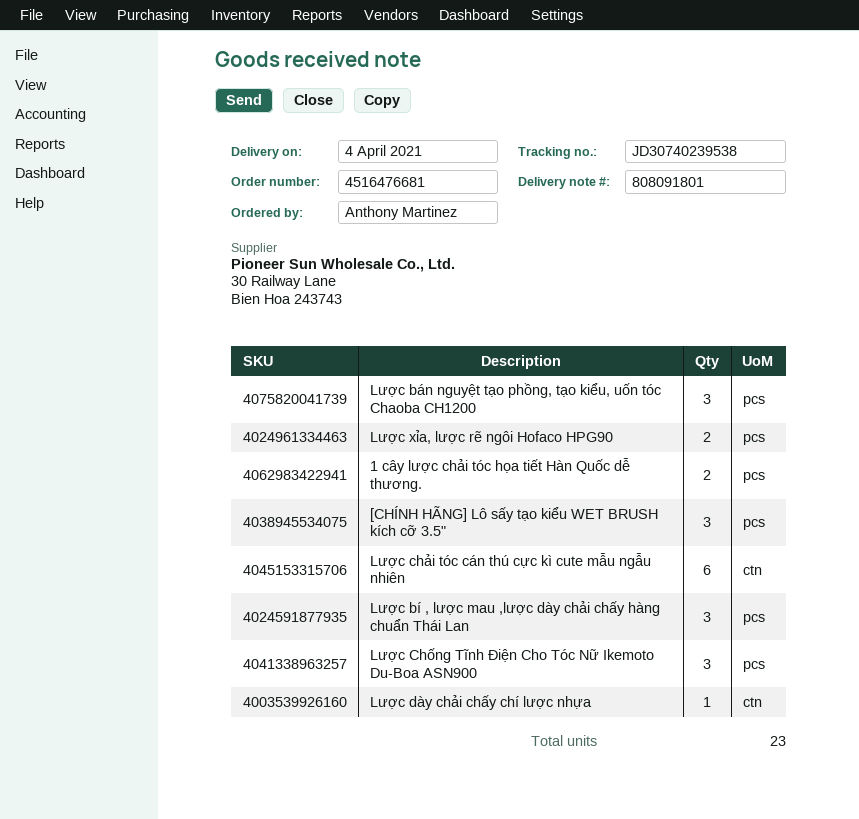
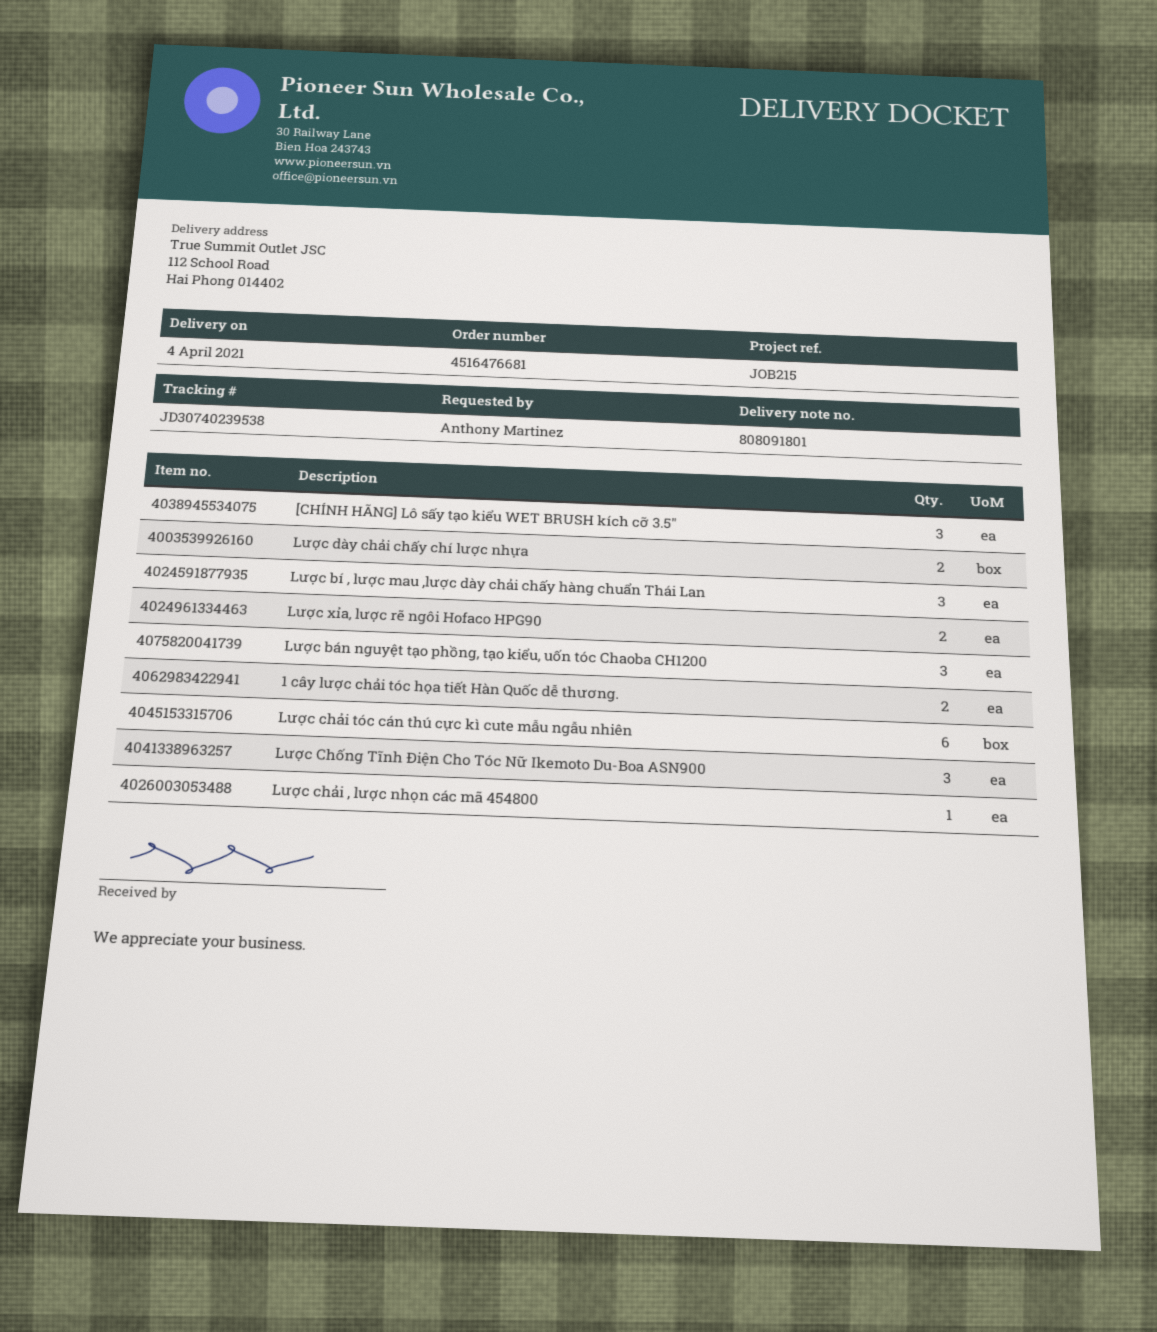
Lược dày chải chấy chí lược nhựa: 1 -> 2
Lược chải , lược nhọn các mã 454800: none -> 1

